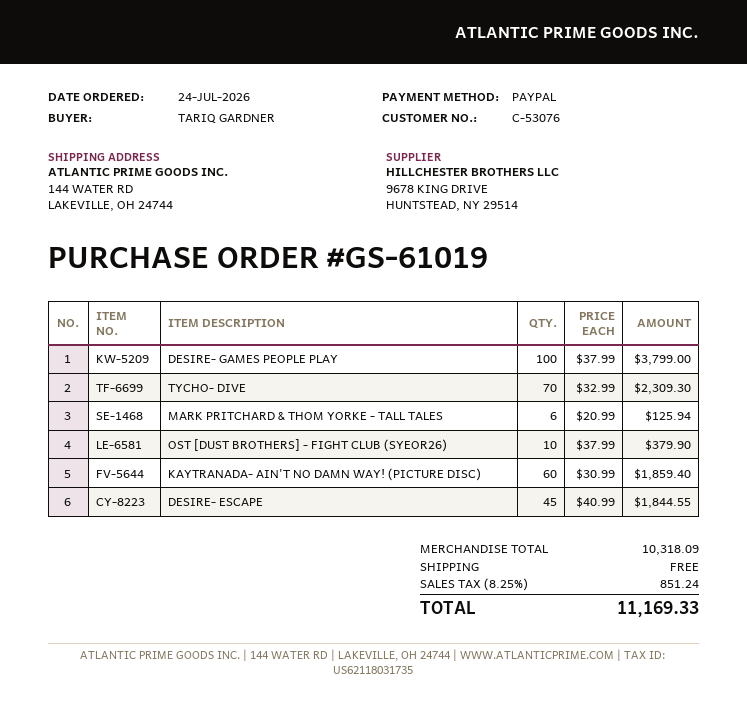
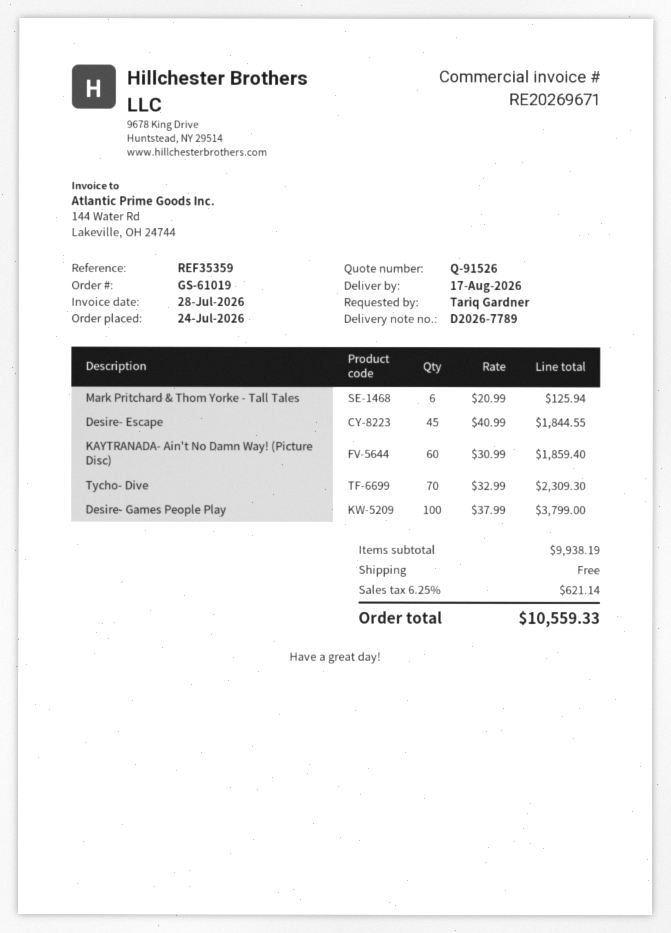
OST [DUST BROTHERS] - FIGHT CLUB (SYEOR26): 10 x 37.99 = 379.90 -> none
subtotal: 10318.09 -> 9938.19
tax: 8.25% = 851.24 -> 6.25% = 621.14
total: 11169.33 -> 10559.33

